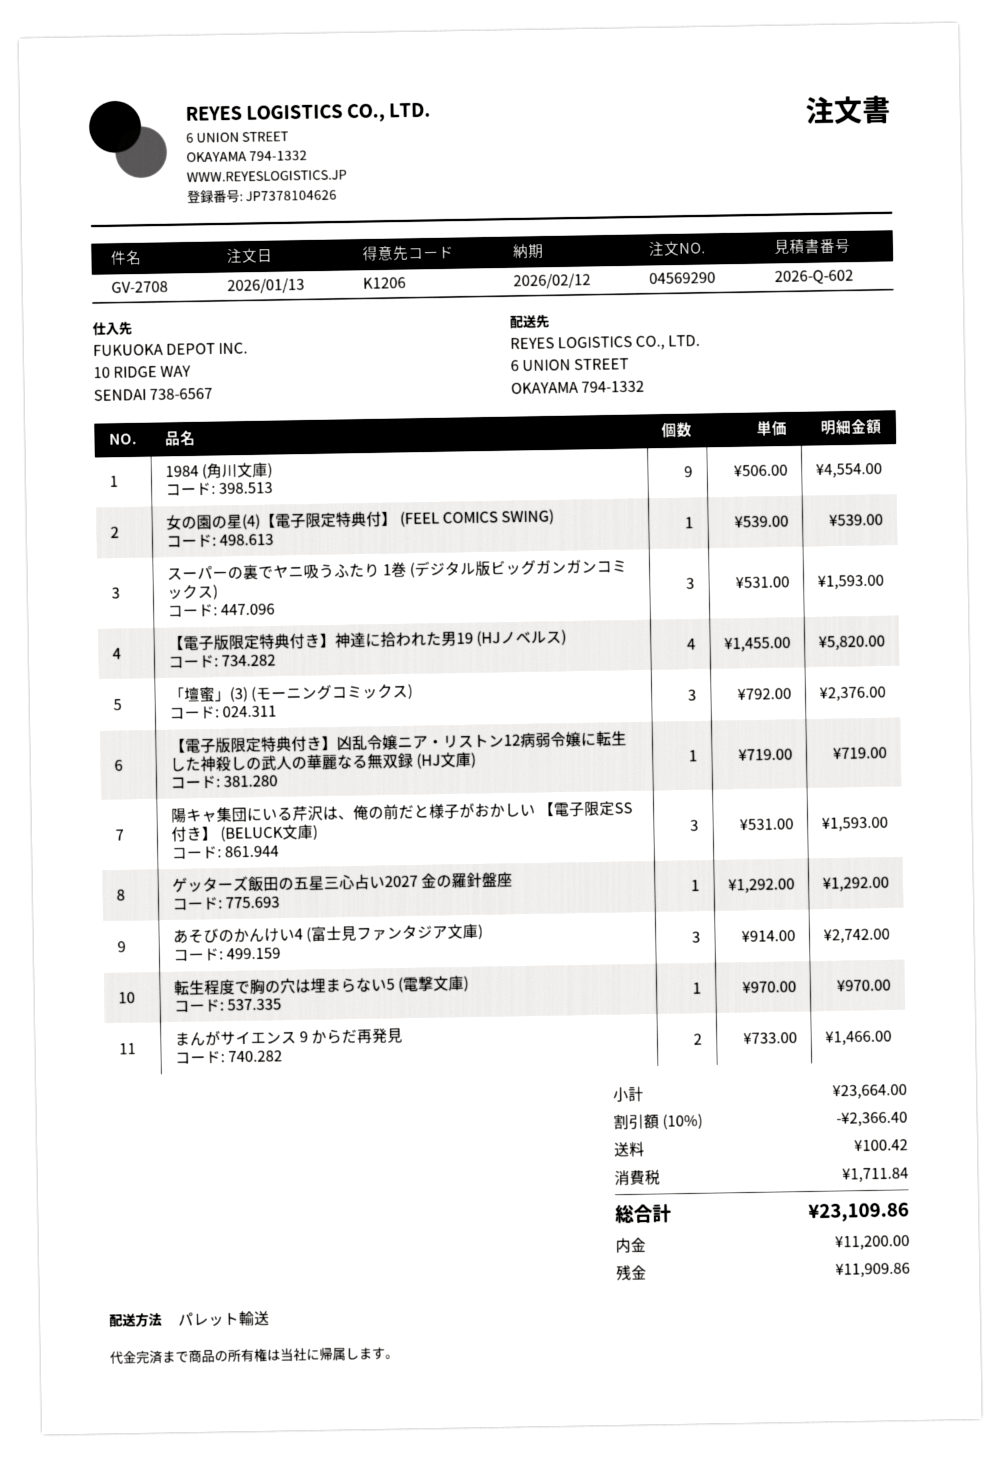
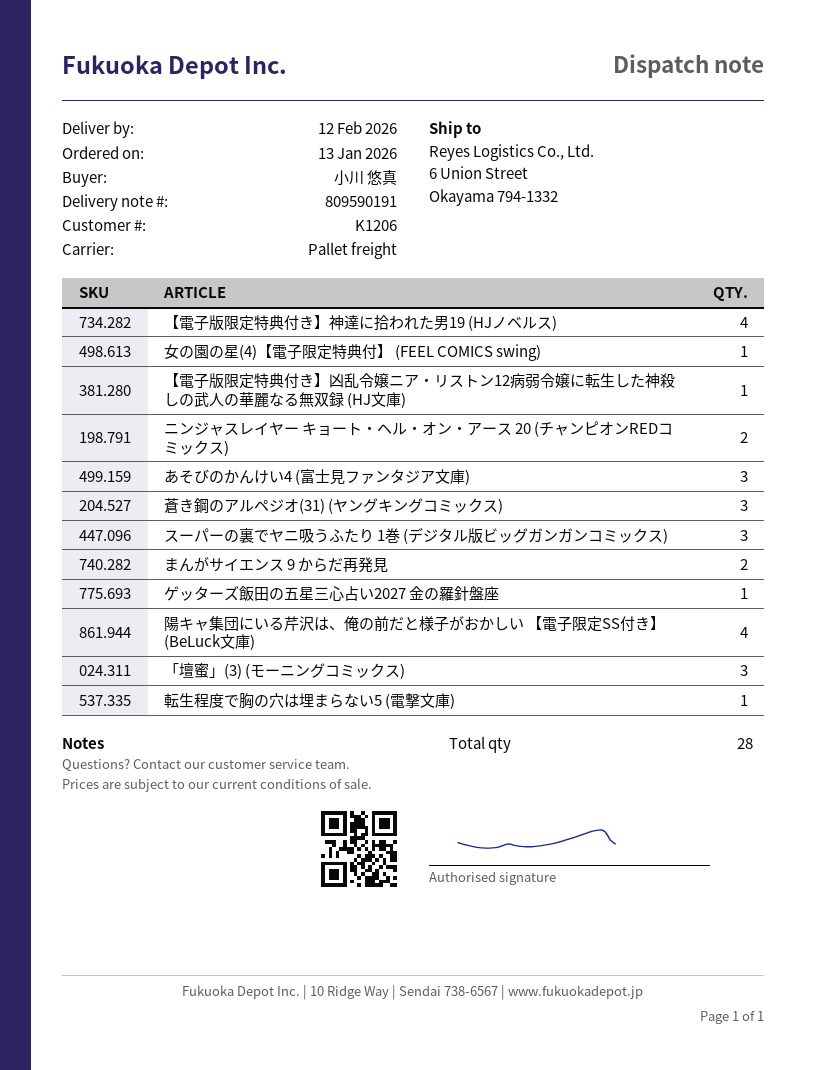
1984 (角川文庫): 9 -> none
陽キャ集団にいる芹沢は、俺の前だと様子がおかしい 【電子限定SS付き】 (BELUCK文庫): 3 -> 4
ニンジャスレイヤー キョート・ヘル・オン・アース 20 (チャンピオンREDコミックス): none -> 2
蒼き鋼のアルペジオ(31) (ヤングキングコミックス): none -> 3

